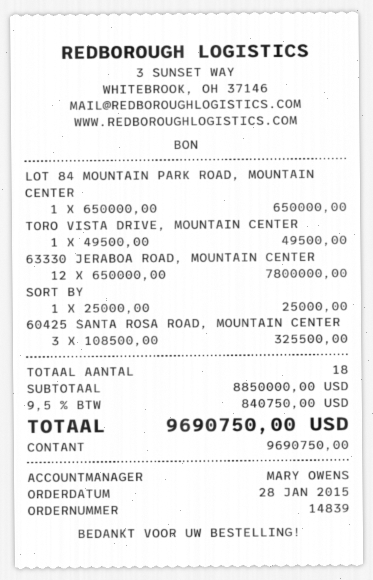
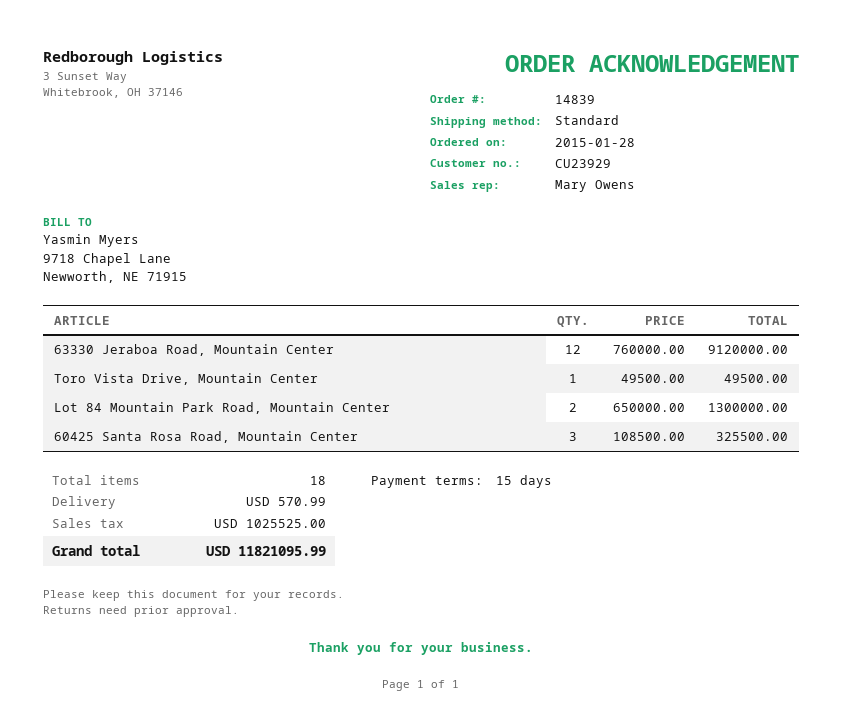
LOT 84 MOUNTAIN PARK ROAD, MOUNTAIN CENTER: 1 x 650000.00 = 650000.00 -> 2 x 650000.00 = 1300000.00
63330 JERABOA ROAD, MOUNTAIN CENTER: 12 x 650000.00 = 7800000.00 -> 12 x 760000.00 = 9120000.00
SORT BY: 1 x 25000.00 = 25000.00 -> none
shipping: none -> 570.99
tax: 840750.00 -> 1025525.00
total: 9690750.00 -> 11821095.99

